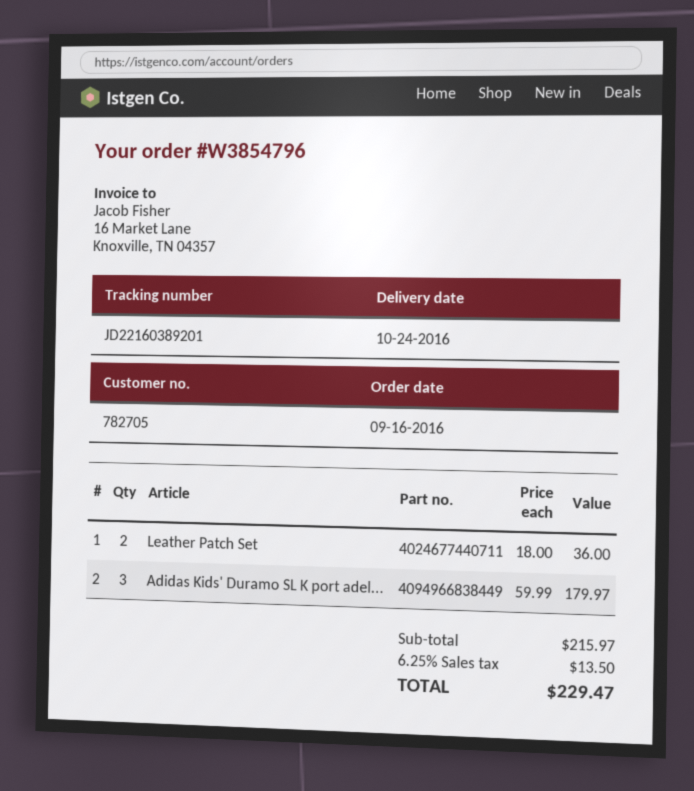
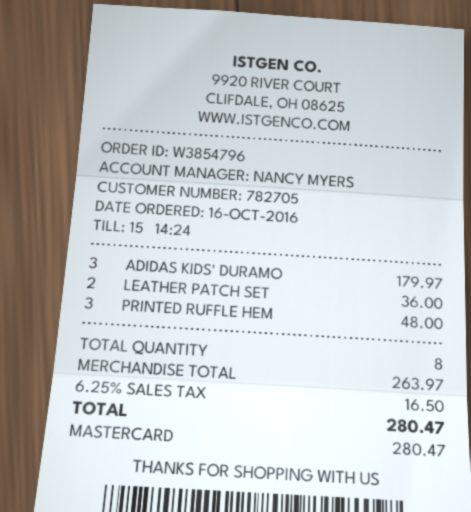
order date: 2016-09-16 -> 2016-10-16
PRINTED RUFFLE HEM: none -> 3 for 48.00
subtotal: 215.97 -> 263.97
tax: 6.25% = 13.50 -> 6.25% = 16.50
total: 229.47 -> 280.47

